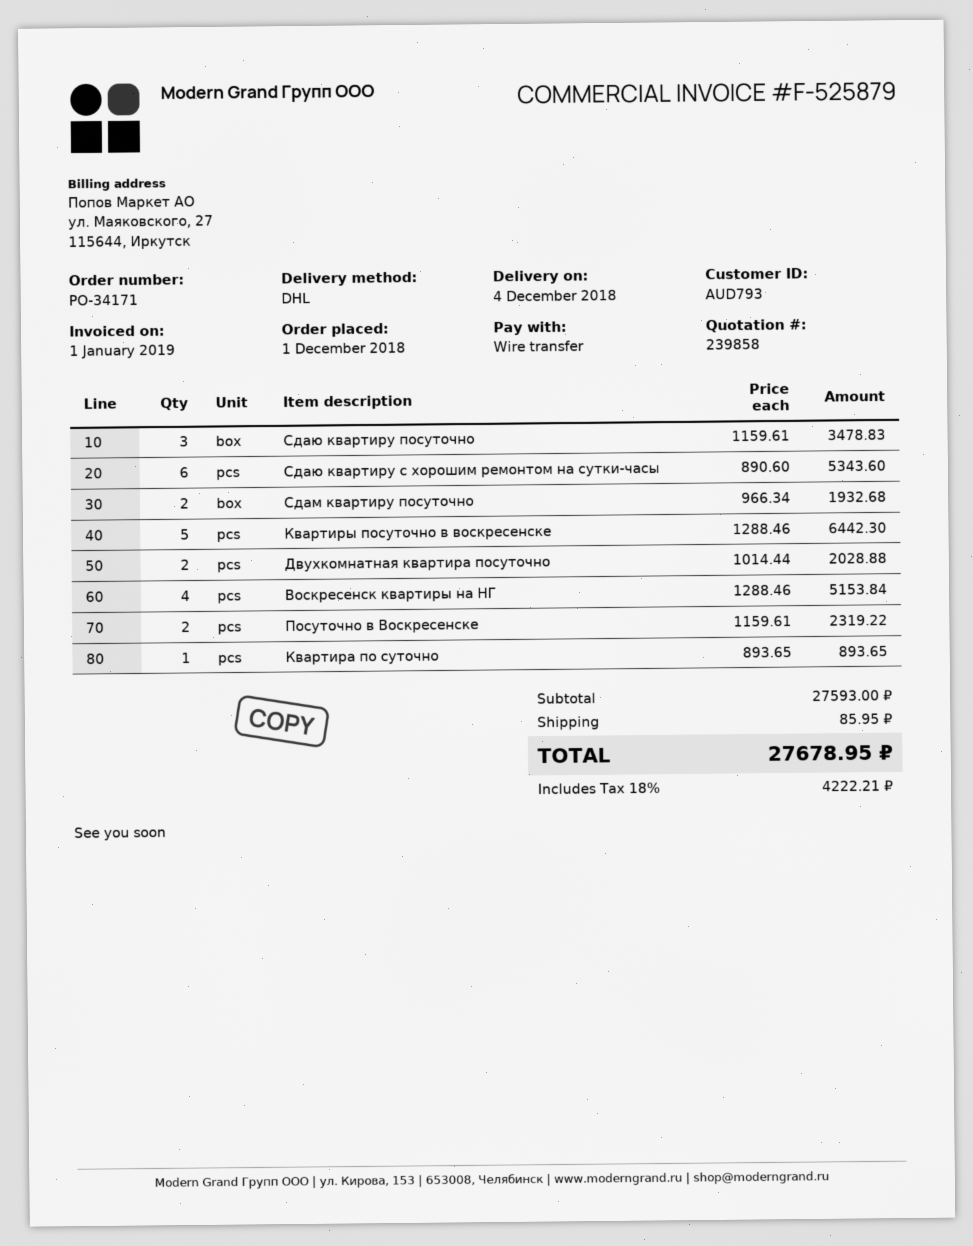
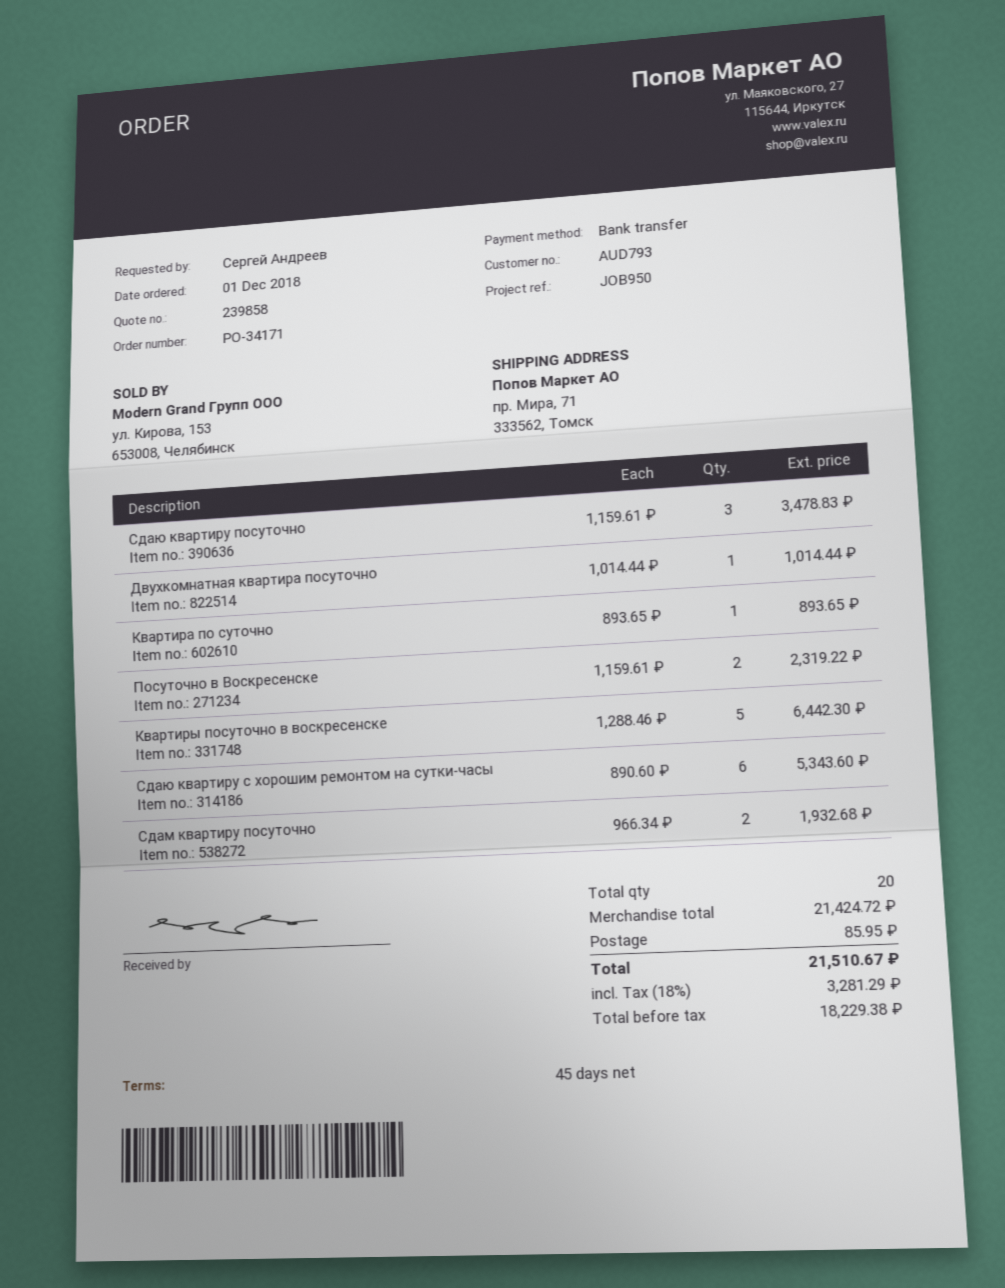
Двухкомнатная квартира посуточно: 2 x 1014.44 = 2028.88 -> 1 x 1014.44 = 1014.44
Воскресенск квартиры на НГ: 4 x 1288.46 = 5153.84 -> none
subtotal: 27593.00 -> 21424.72
tax: 18% = 4222.21 -> 18% = 3281.29
total: 27678.95 -> 21510.67

